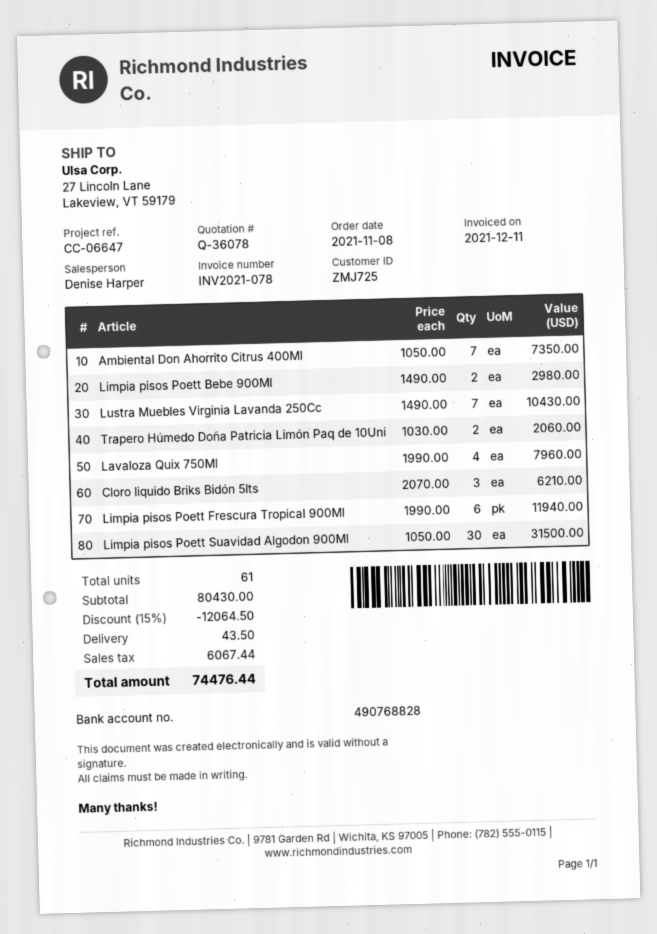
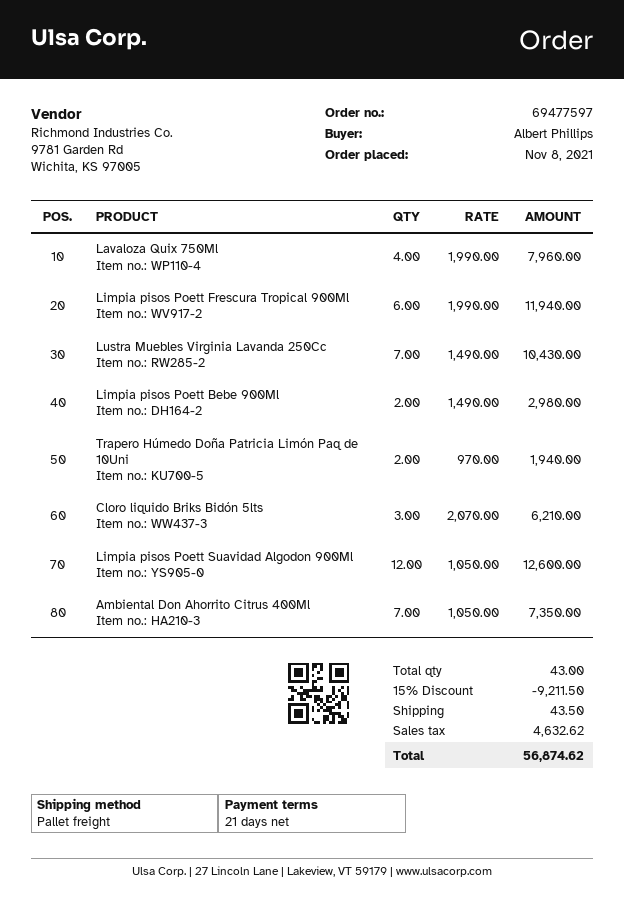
Trapero Húmedo Doña Patricia Limón Paq de 10Uni: 2 x 1030.00 = 2060.00 -> 2 x 970.00 = 1940.00
Limpia pisos Poett Suavidad Algodon 900Ml: 30 x 1050.00 = 31500.00 -> 12 x 1050.00 = 12600.00
total quantity: 61 -> 43
discount: 15% = 12064.50 -> 15% = 9211.50
tax: 6067.44 -> 4632.62
total: 74476.44 -> 56874.62

